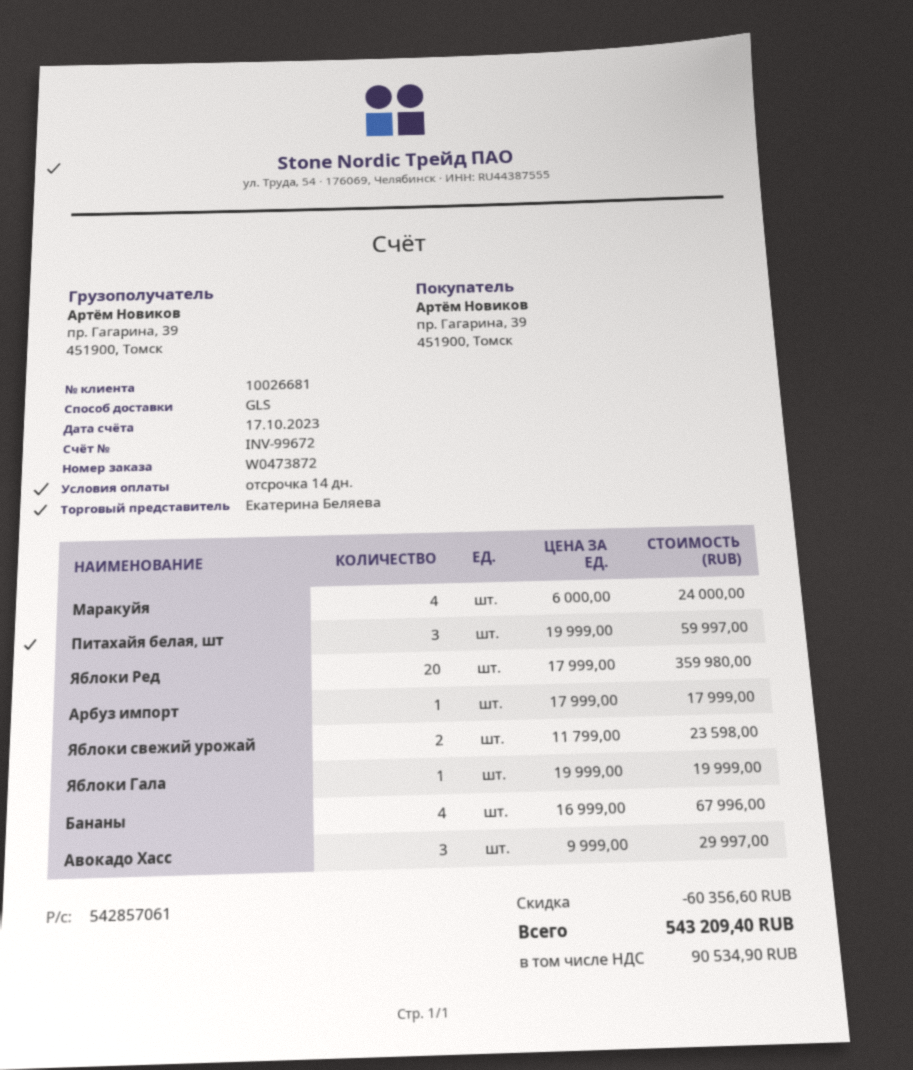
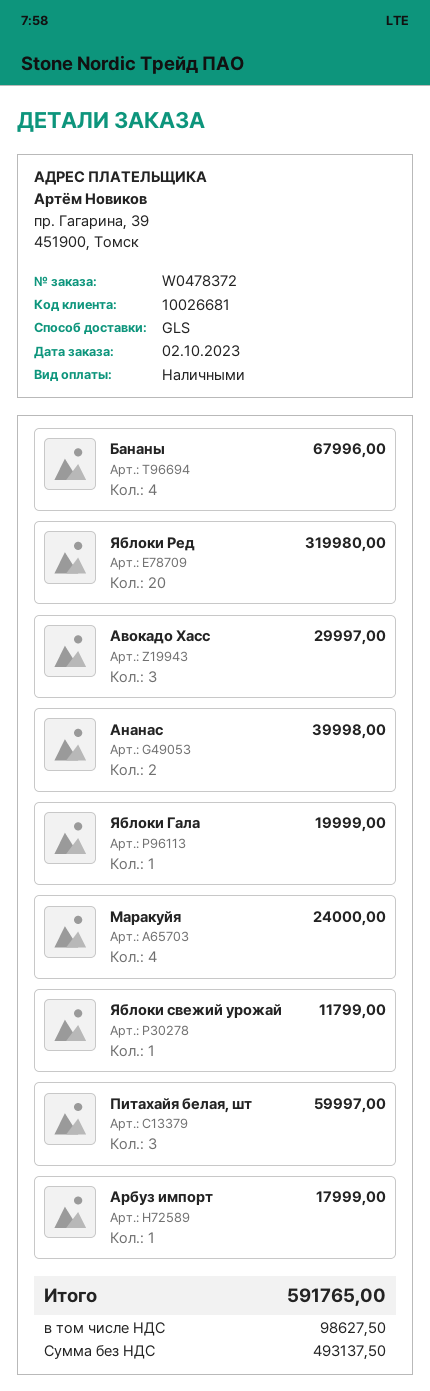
order number: W0473872 -> W0478372
Яблоки Ред: 20 for 359980.00 -> 20 for 319980.00
Яблоки свежий урожай: 2 for 23598.00 -> 1 for 11799.00
Ананас: none -> 2 for 39998.00
discount: 60356.60 -> none
tax: 90534.90 -> 98627.50
total: 543209.40 -> 591765.00

